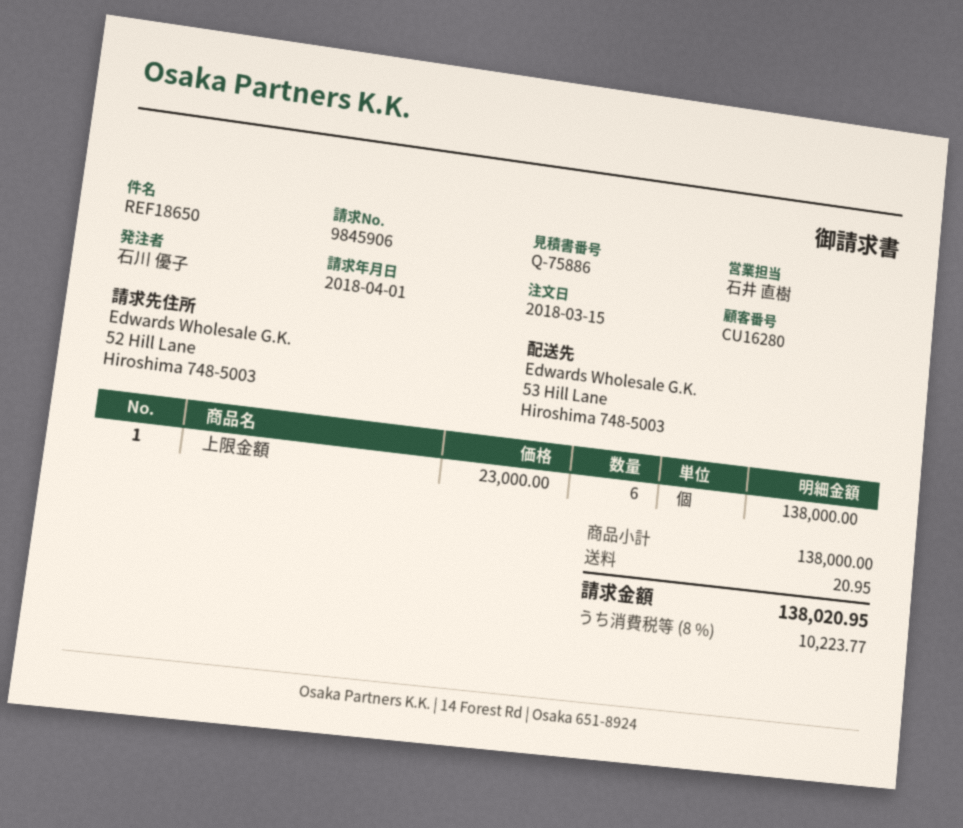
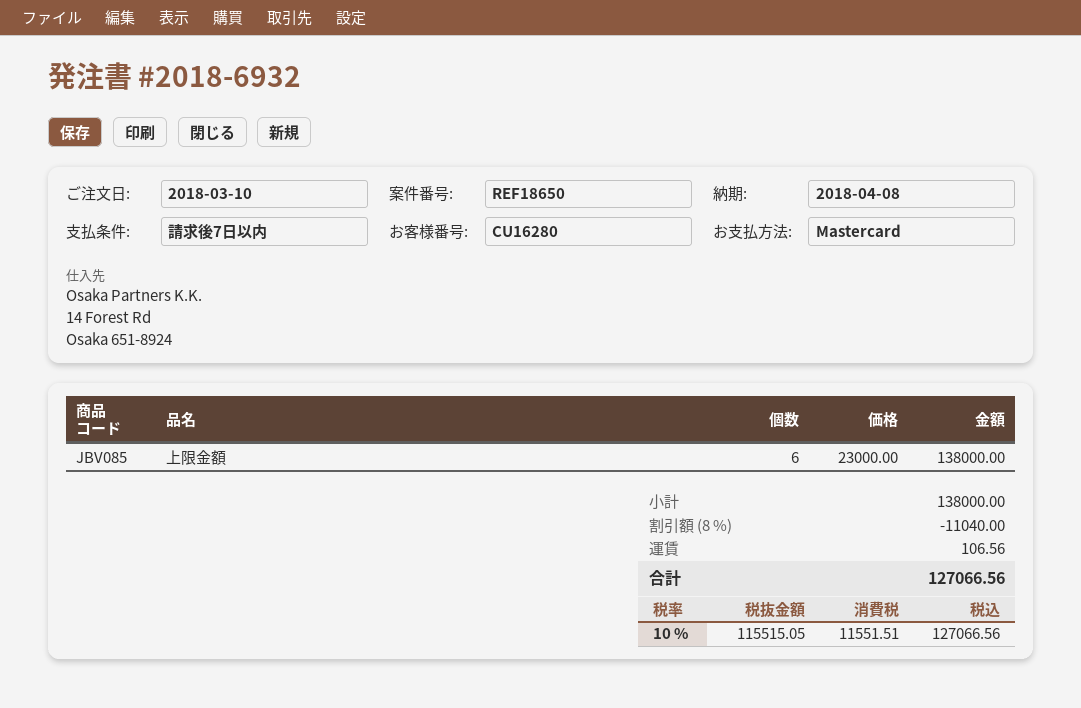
order date: 2018-03-15 -> 2018-03-10
discount: none -> 8% = 11040.00
shipping: 20.95 -> 106.56
tax: 8% = 10223.77 -> 10% = 11551.51
total: 138020.95 -> 127066.56

